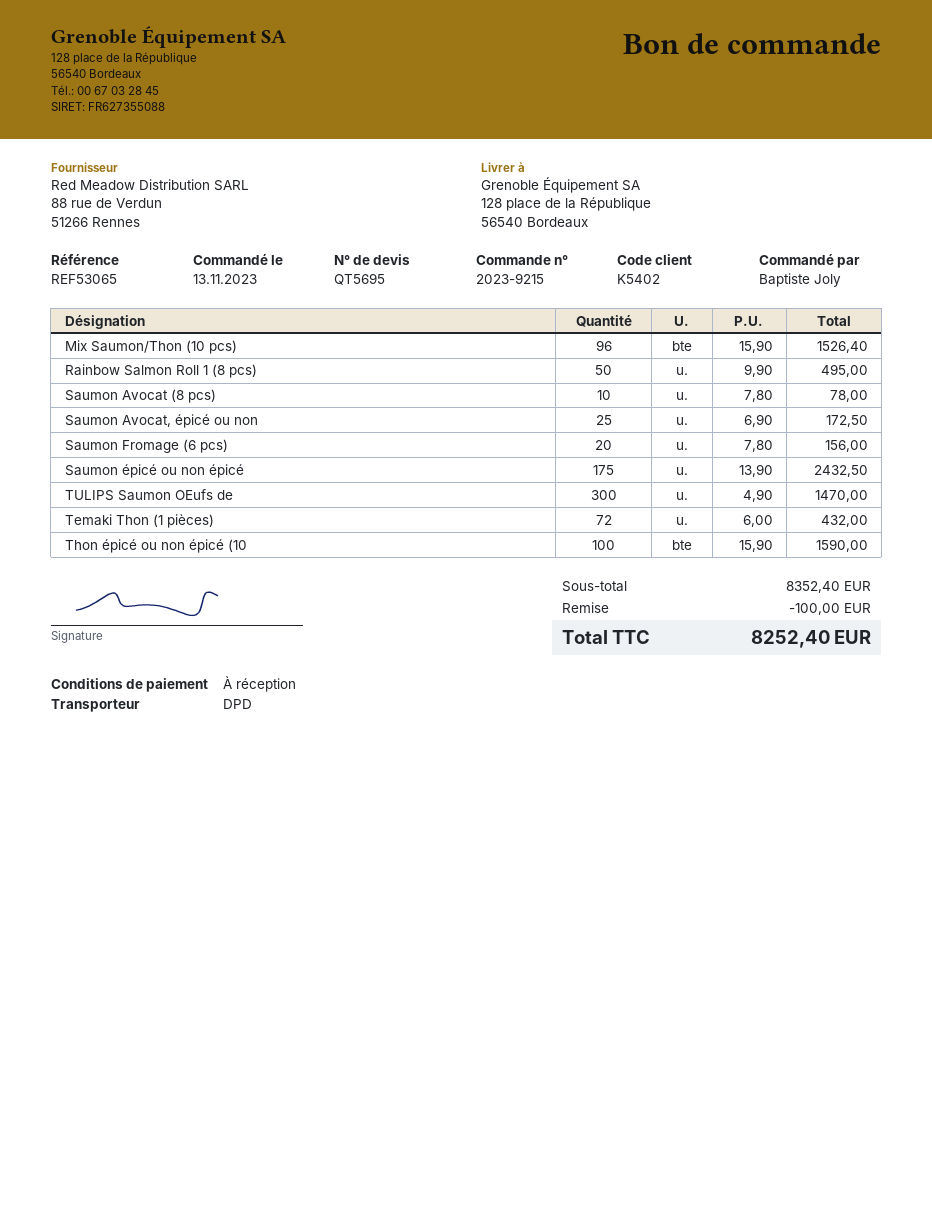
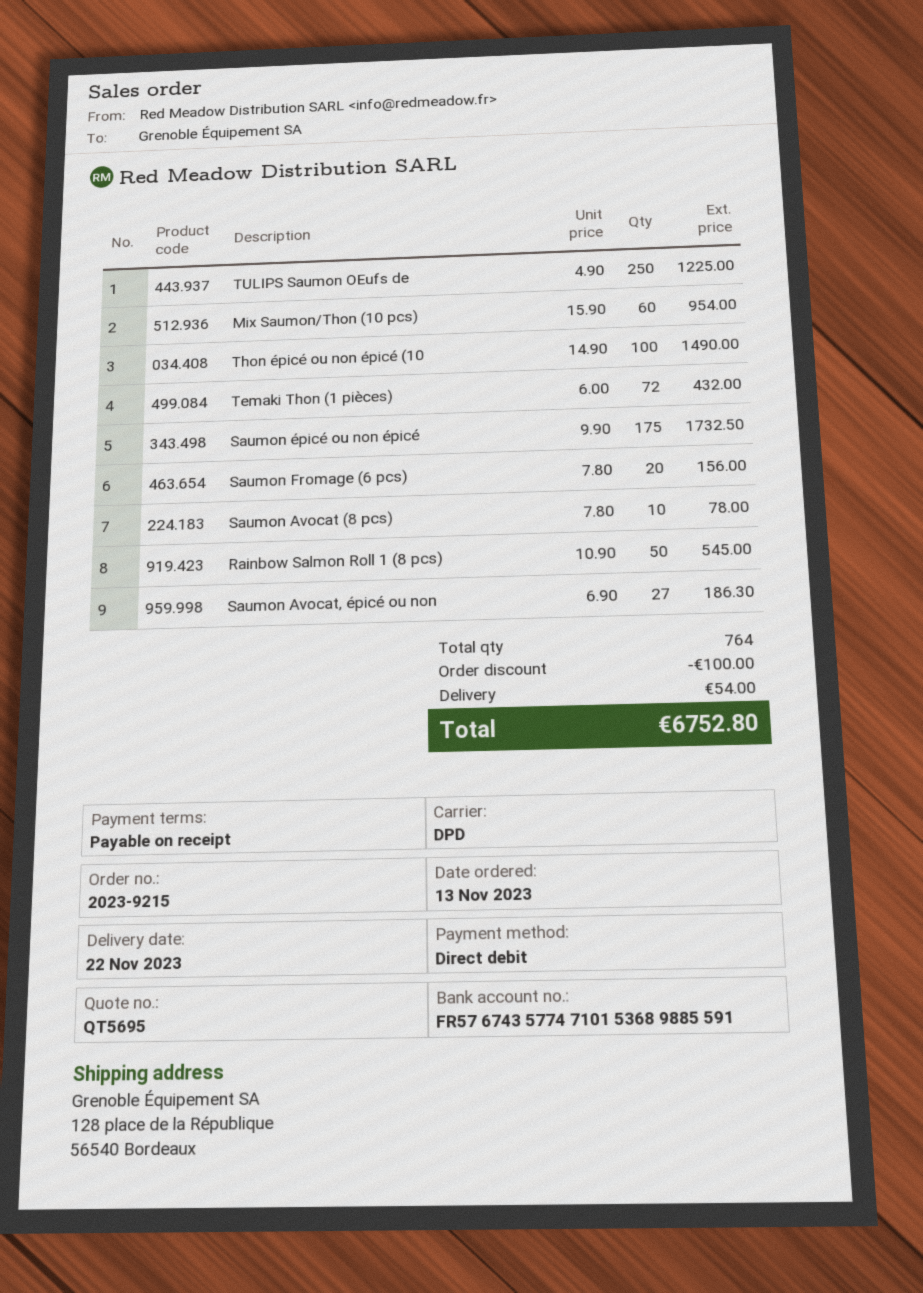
Mix Saumon/Thon (10 pcs): 96 x 15.90 = 1526.40 -> 60 x 15.90 = 954.00
Rainbow Salmon Roll 1 (8 pcs): 50 x 9.90 = 495.00 -> 50 x 10.90 = 545.00
Saumon Avocat, épicé ou non: 25 x 6.90 = 172.50 -> 27 x 6.90 = 186.30
Saumon épicé ou non épicé: 175 x 13.90 = 2432.50 -> 175 x 9.90 = 1732.50
TULIPS Saumon OEufs de: 300 x 4.90 = 1470.00 -> 250 x 4.90 = 1225.00
Thon épicé ou non épicé (10: 100 x 15.90 = 1590.00 -> 100 x 14.90 = 1490.00
shipping: none -> 54.00
total: 8252.40 -> 6752.80

